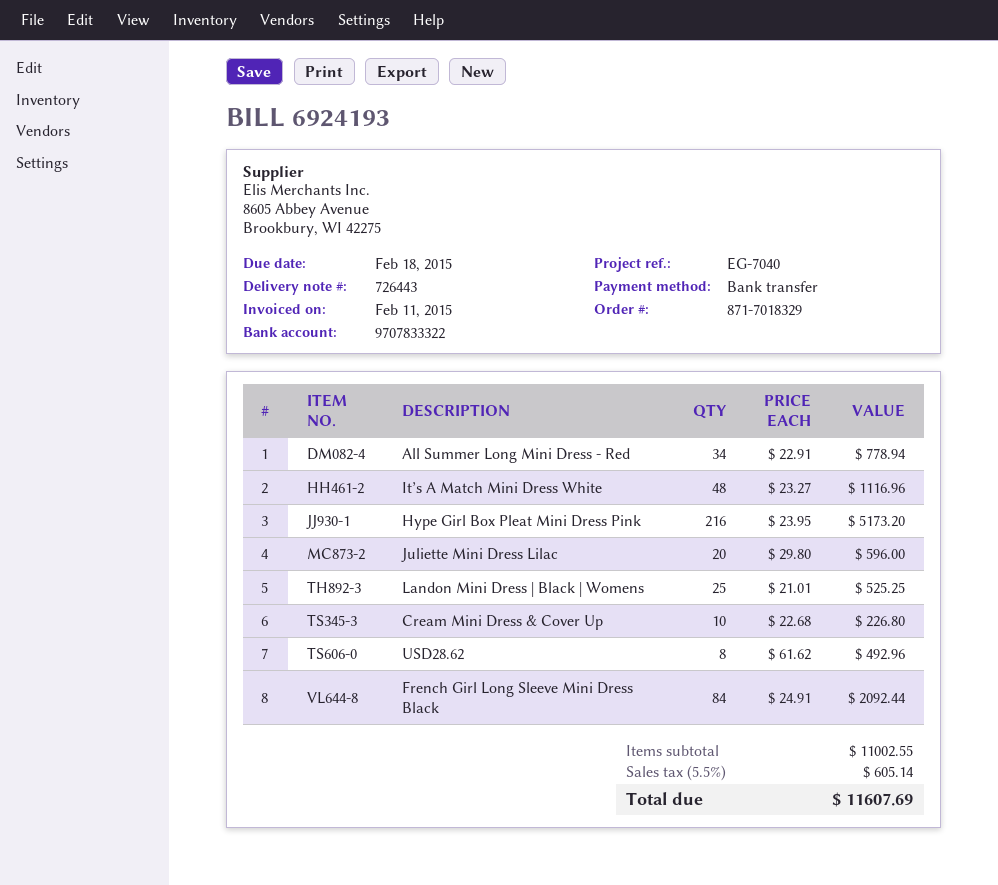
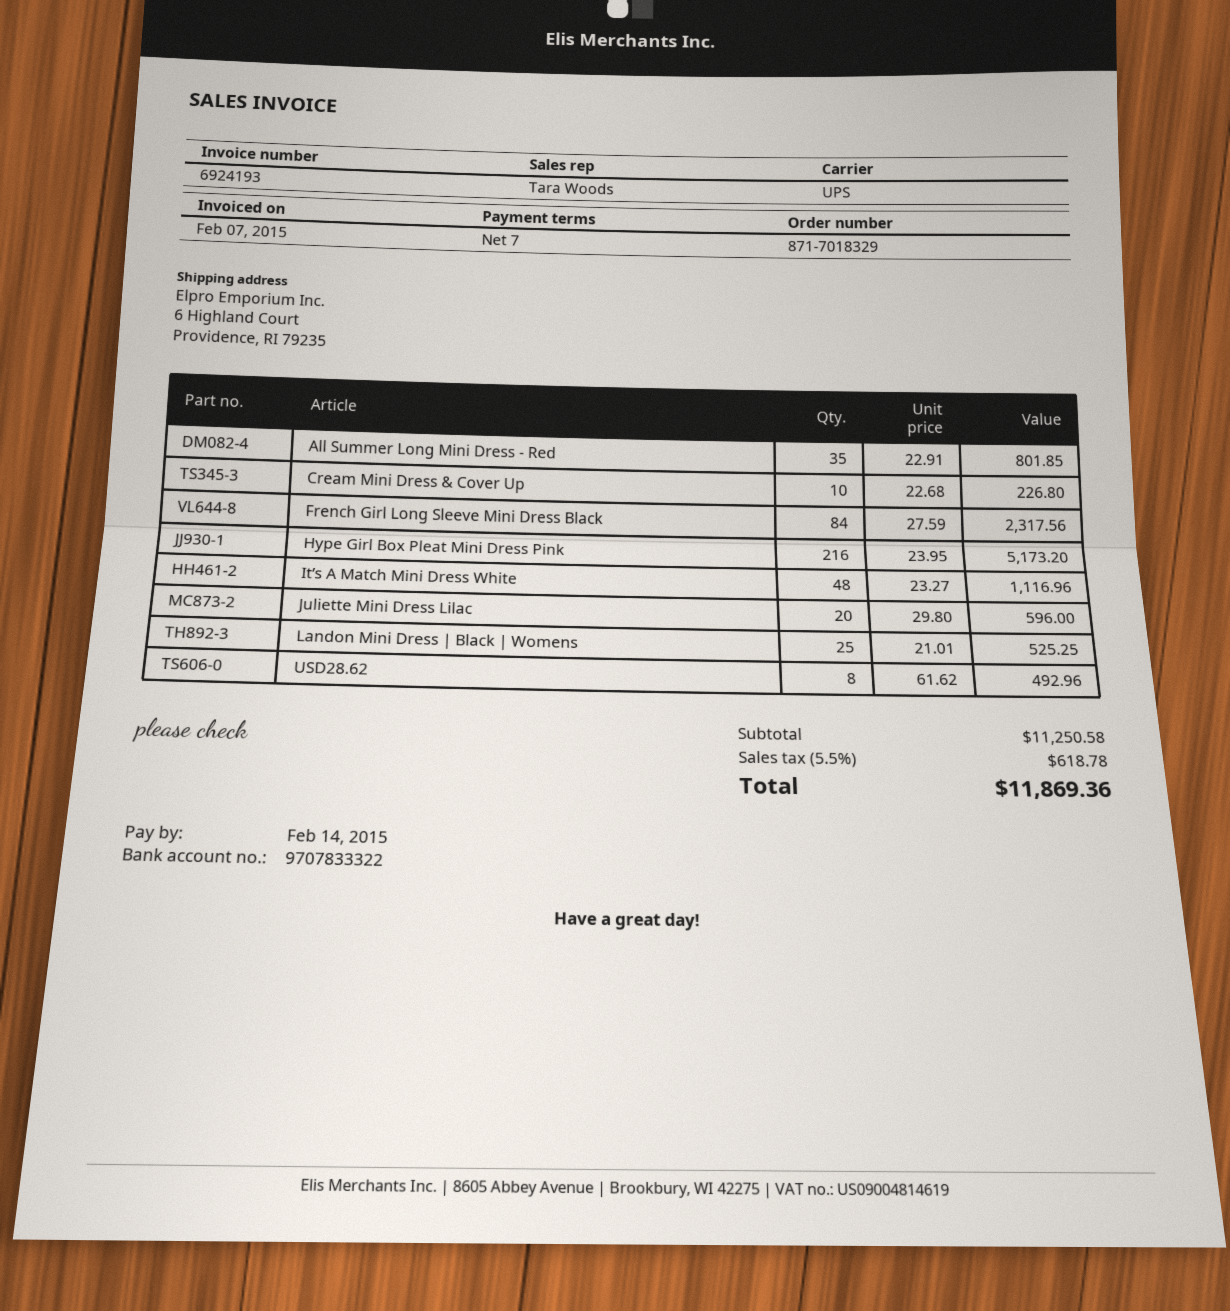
invoice date: 2015-02-11 -> 2015-02-07
due date: 2015-02-18 -> 2015-02-14
All Summer Long Mini Dress - Red: 34 x 22.91 = 778.94 -> 35 x 22.91 = 801.85
French Girl Long Sleeve Mini Dress Black: 84 x 24.91 = 2092.44 -> 84 x 27.59 = 2317.56
subtotal: 11002.55 -> 11250.58
tax: 5.5% = 605.14 -> 5.5% = 618.78
total: 11607.69 -> 11869.36

